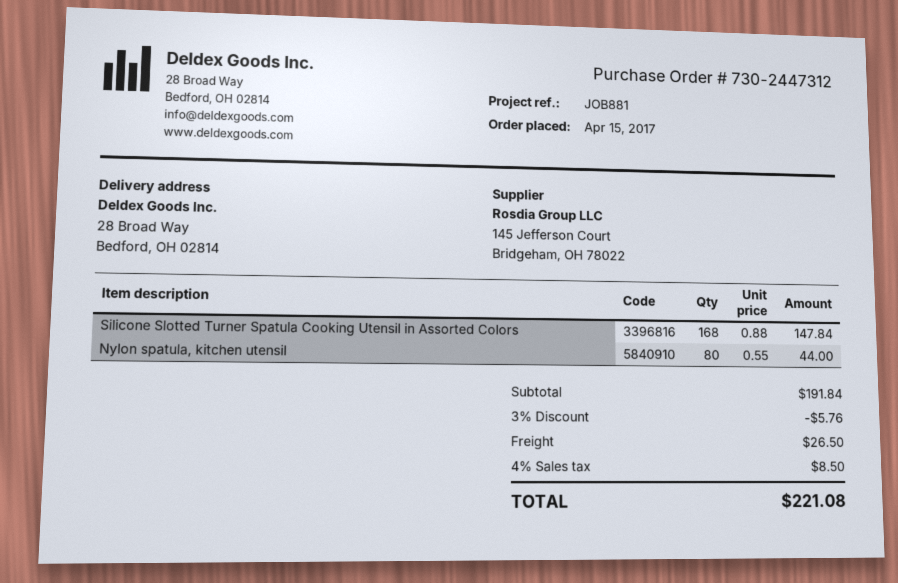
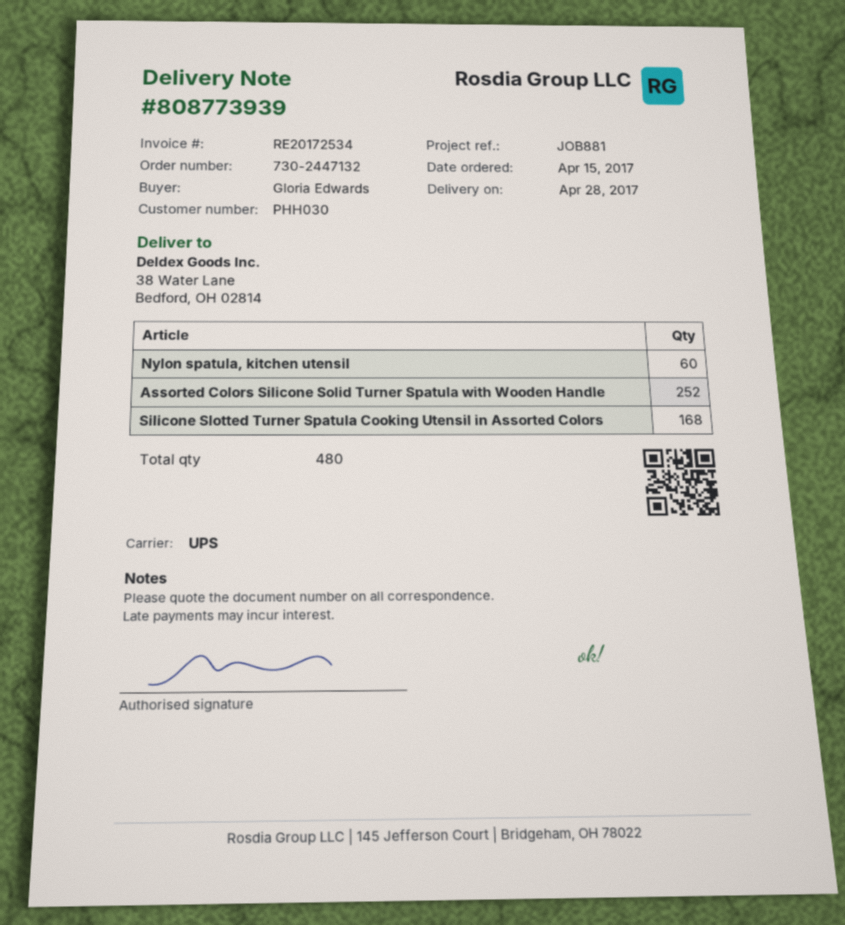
order number: 730-2447312 -> 730-2447132
ship to: 28 Broad Way, Bedford, OH 02814 -> 38 Water Lane, Bedford, OH 02814
Nylon spatula, kitchen utensil: 80 -> 60
Assorted Colors Silicone Solid Turner Spatula with Wooden Handle: none -> 252

